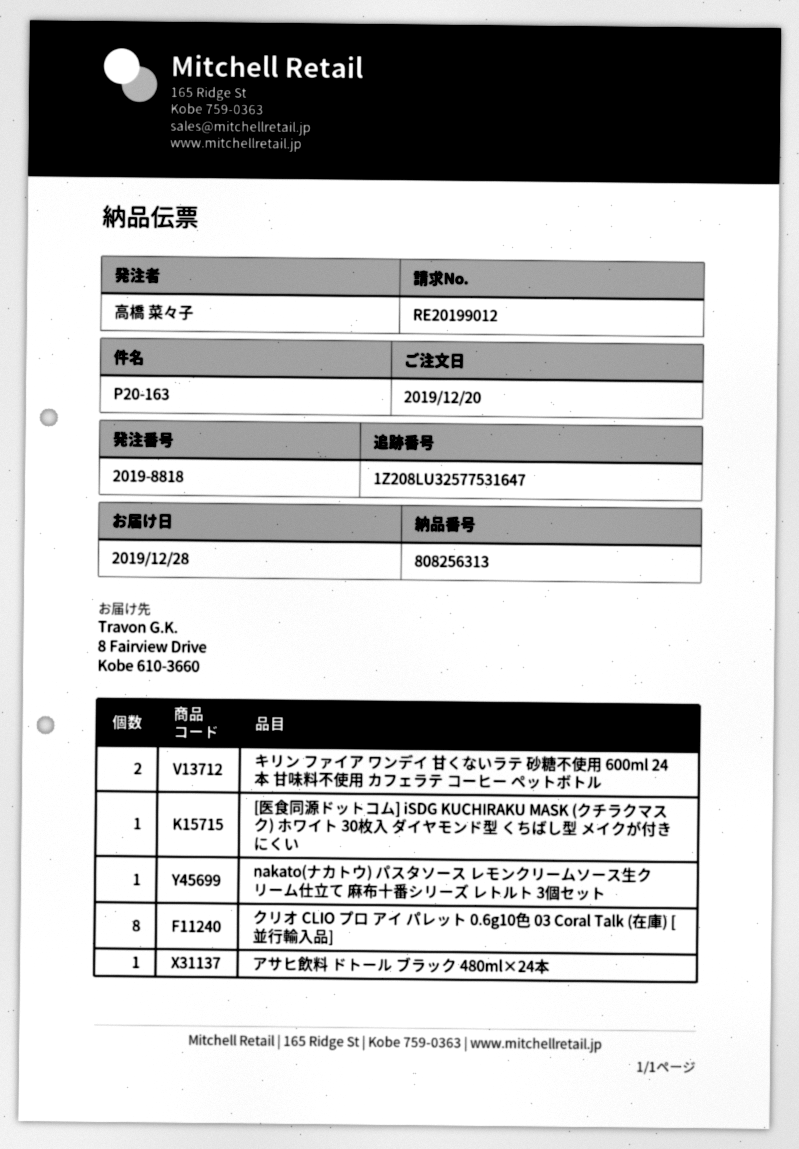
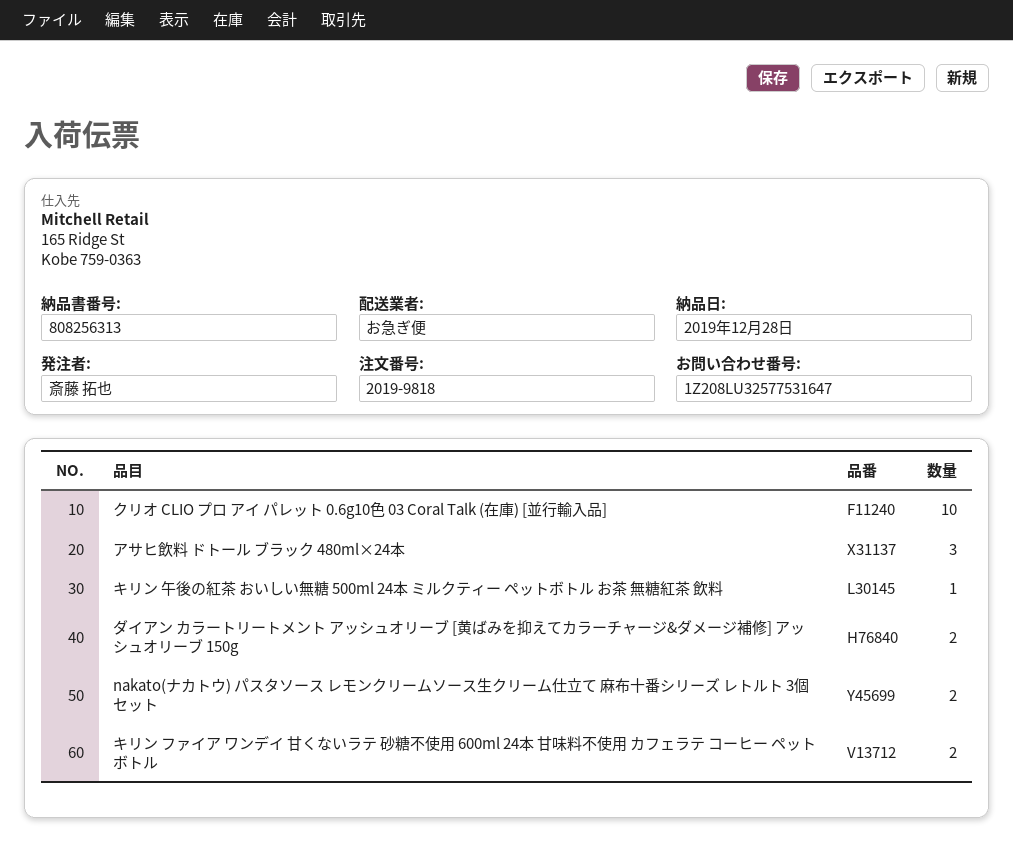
order number: 2019-8818 -> 2019-9818
ordered by: 高橋 菜々子 -> 斎藤 拓也
[医食同源ドットコム] iSDG KUCHIRAKU MASK (クチラクマスク) ホワイト 30枚入 ダイヤモンド型 くちばし型 メイクが付きにくい: 1 -> none
nakato(ナカトウ) パスタソース レモンクリームソース生クリーム仕立て 麻布十番シリーズ レトルト 3個セット: 1 -> 2
クリオ CLIO プロ アイ パレット 0.6g10色 03 Coral Talk (在庫) [並行輸入品]: 8 -> 10
アサヒ飲料 ドトール ブラック 480ml×24本: 1 -> 3
キリン 午後の紅茶 おいしい無糖 500ml 24本 ミルクティー ペットボトル お茶 無糖紅茶 飲料: none -> 1
ダイアン カラートリートメント アッシュオリーブ [黄ばみを抑えてカラーチャージ&ダメージ補修] アッシュオリーブ 150g: none -> 2

